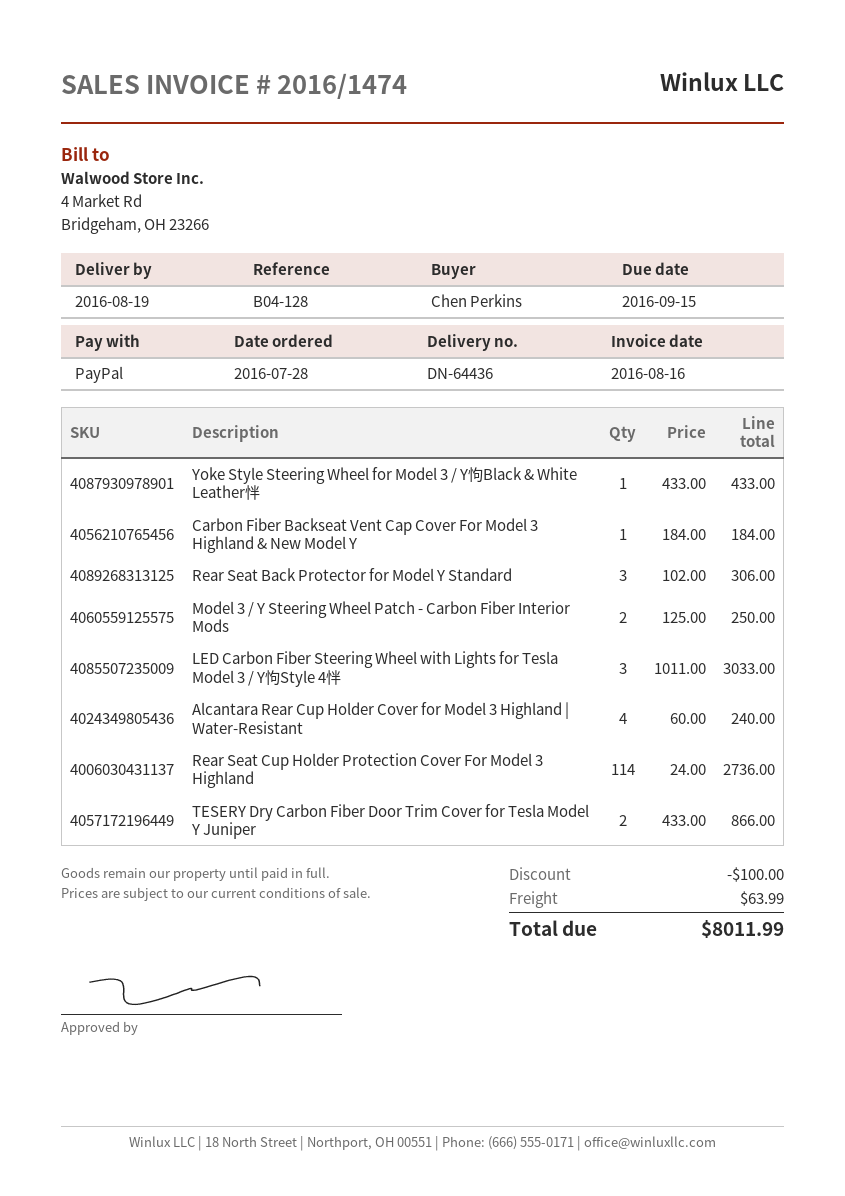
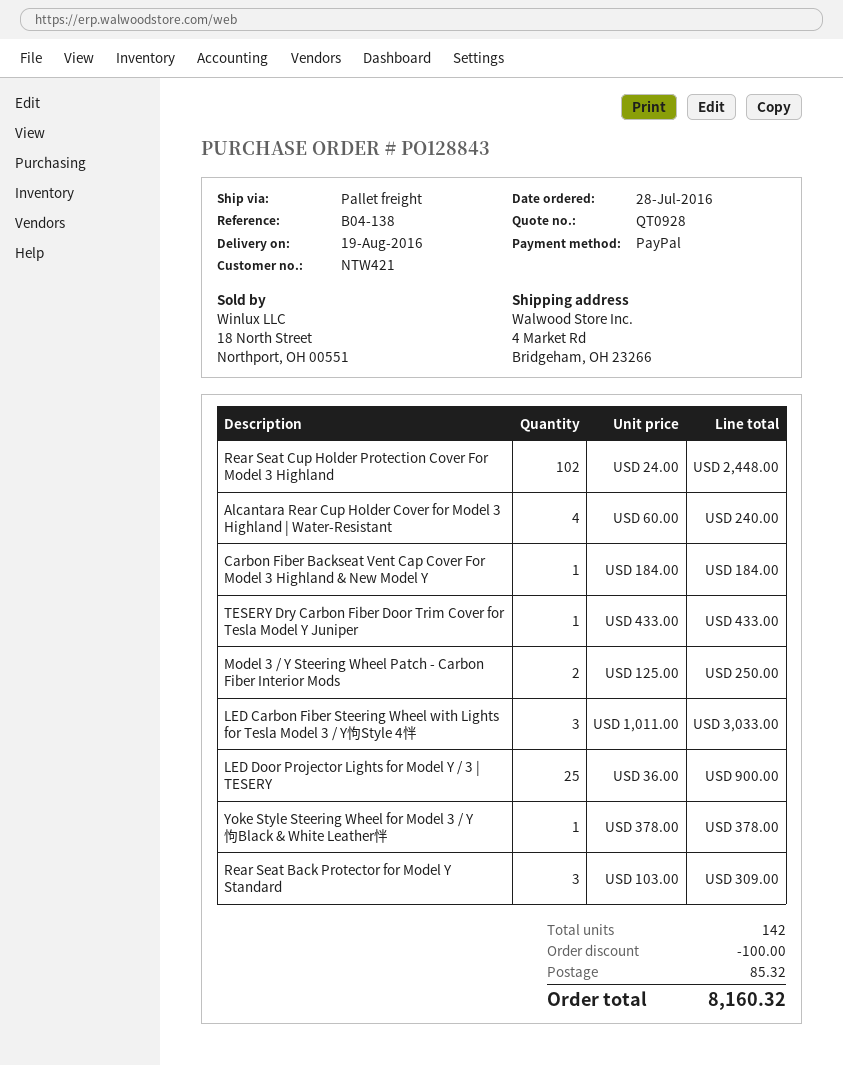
reference: B04-128 -> B04-138
Yoke Style Steering Wheel for Model 3 / Y怐Black & White Leather怑: 1 x 433.00 = 433.00 -> 1 x 378.00 = 378.00
Rear Seat Back Protector for Model Y Standard: 3 x 102.00 = 306.00 -> 3 x 103.00 = 309.00
Rear Seat Cup Holder Protection Cover For Model 3 Highland: 114 x 24.00 = 2736.00 -> 102 x 24.00 = 2448.00
TESERY Dry Carbon Fiber Door Trim Cover for Tesla Model Y Juniper: 2 x 433.00 = 866.00 -> 1 x 433.00 = 433.00
LED Door Projector Lights for Model Y / 3 | TESERY: none -> 25 x 36.00 = 900.00
shipping: 63.99 -> 85.32
total: 8011.99 -> 8160.32

